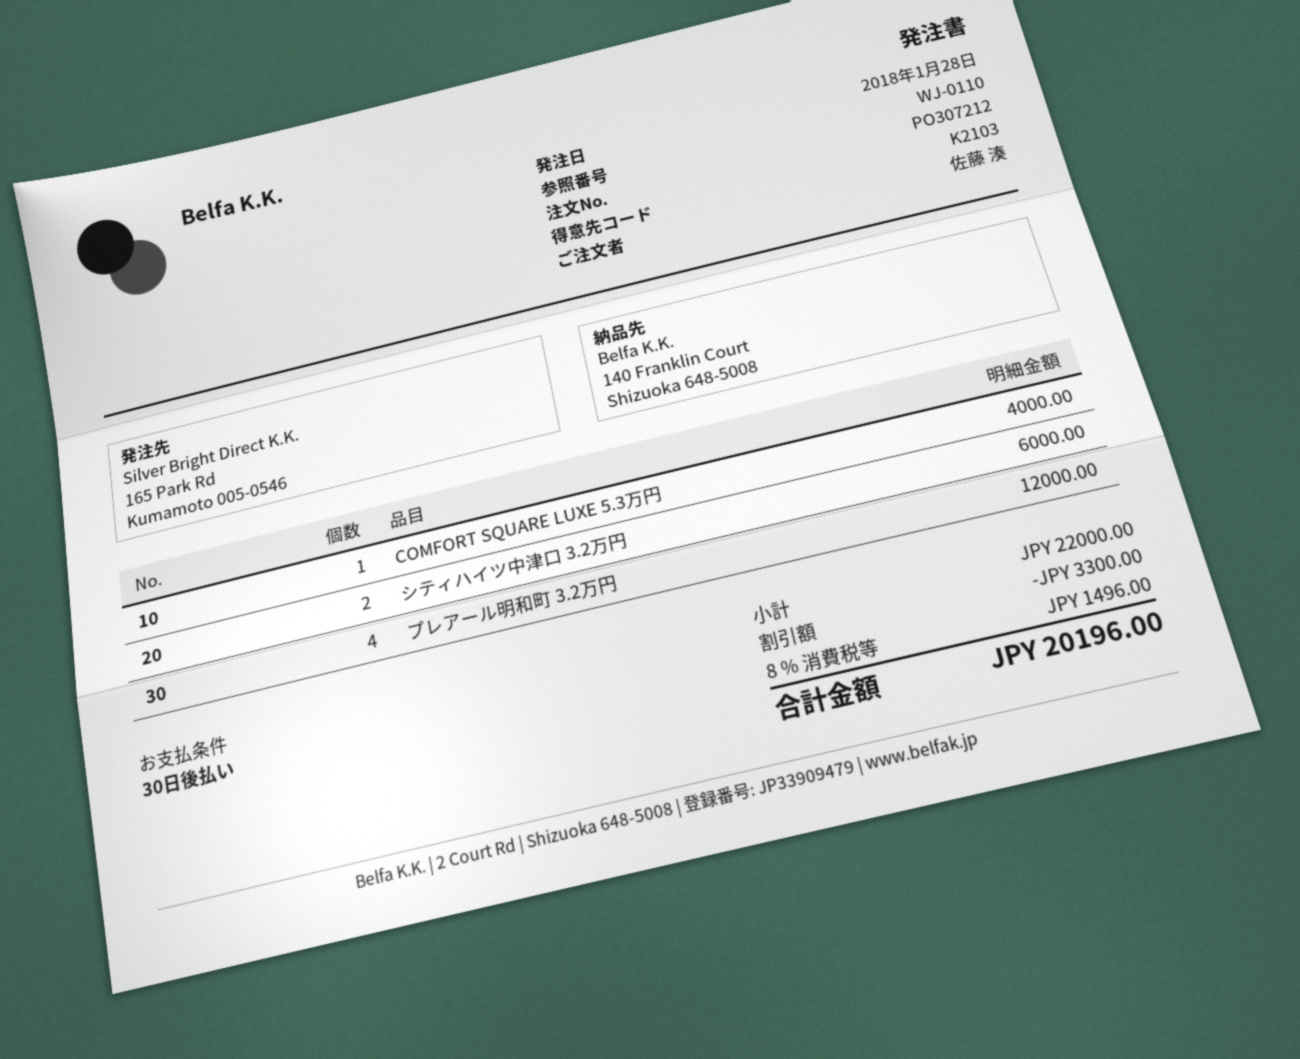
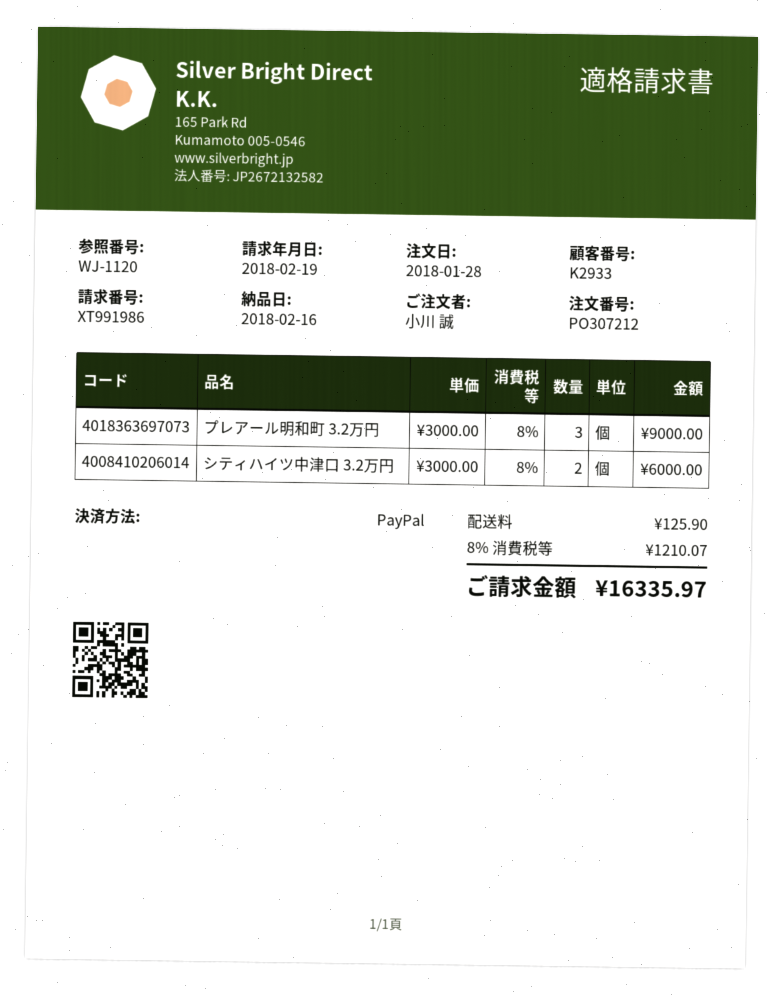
customer number: K2103 -> K2933
reference: WJ-0110 -> WJ-1120
ordered by: 佐藤 湊 -> 小川 誠
COMFORT SQUARE LUXE 5.3万円: 1 for 4000.00 -> none
プレアール明和町 3.2万円: 4 for 12000.00 -> 3 for 9000.00
discount: 3300.00 -> none
shipping: none -> 125.90
tax: 8% = 1496.00 -> 8% = 1210.07
total: 20196.00 -> 16335.97

